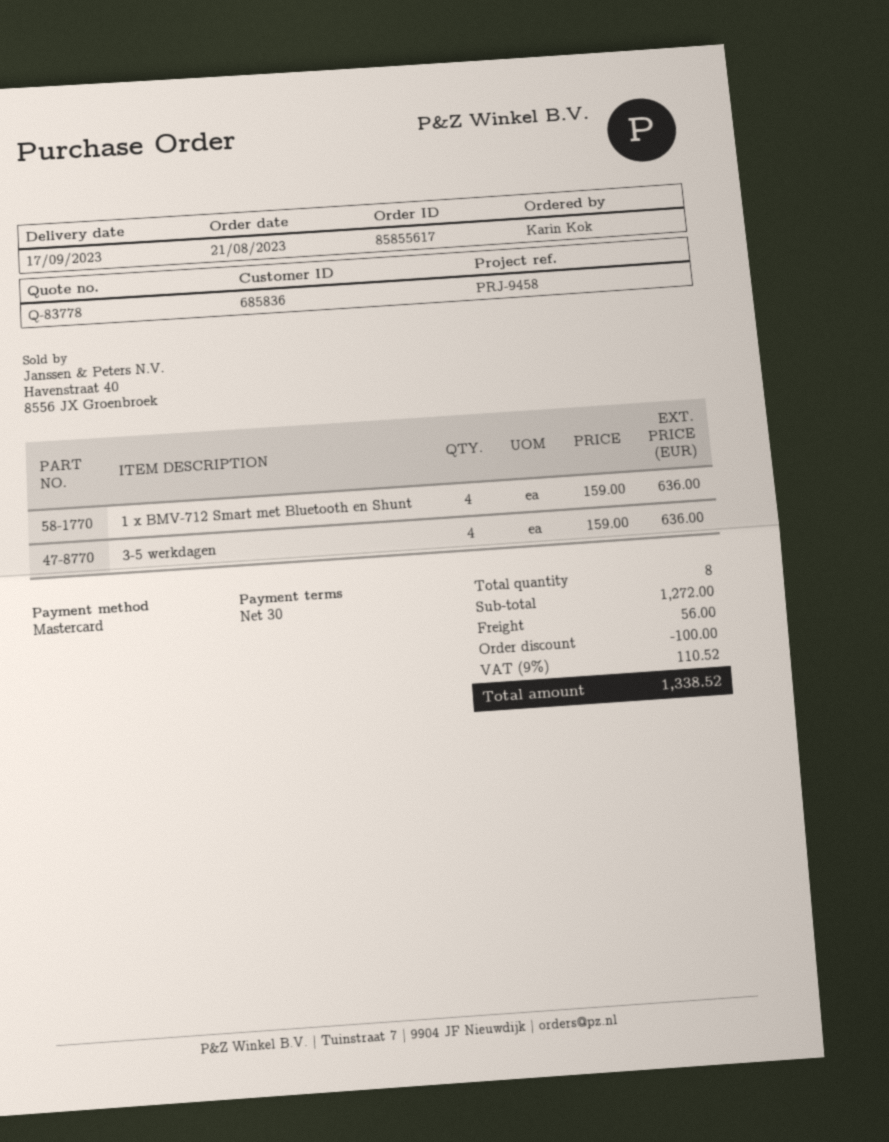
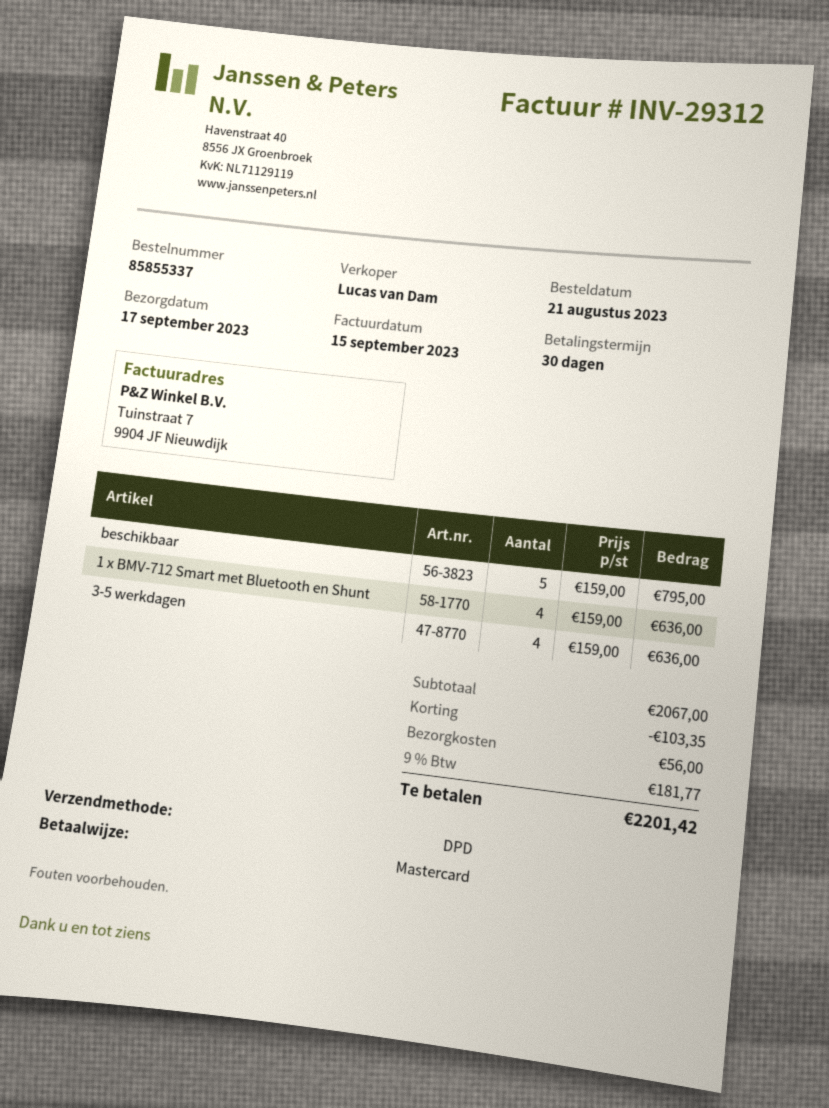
order number: 85855617 -> 85855337
beschikbaar: none -> 5 x 159.00 = 795.00
subtotal: 1272.00 -> 2067.00
discount: 100.00 -> 103.35
tax: 9% = 110.52 -> 9% = 181.77
total: 1338.52 -> 2201.42

